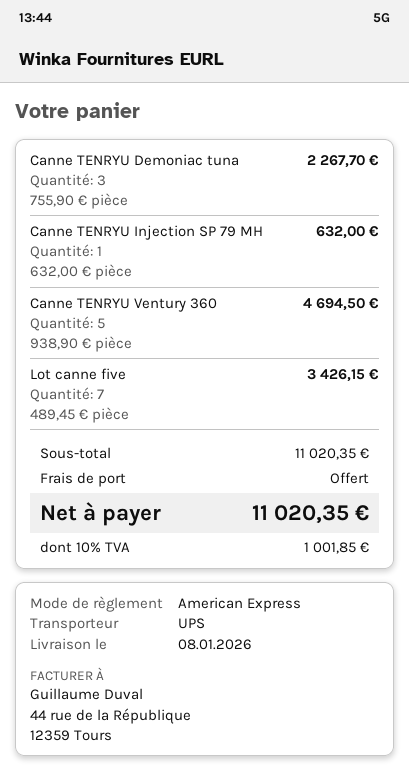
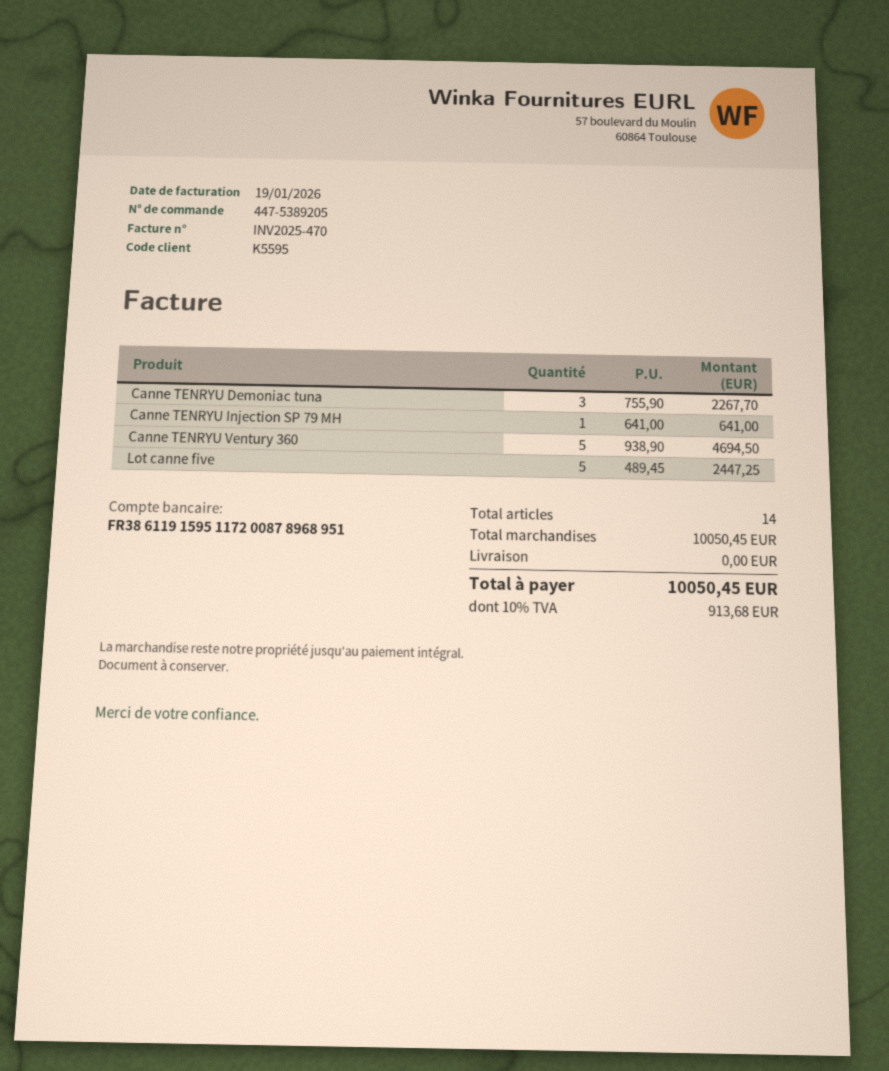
Canne TENRYU Injection SP 79 MH: 1 x 632.00 = 632.00 -> 1 x 641.00 = 641.00
Lot canne five: 7 x 489.45 = 3426.15 -> 5 x 489.45 = 2447.25
subtotal: 11020.35 -> 10050.45
tax: 10% = 1001.85 -> 10% = 913.68
total: 11020.35 -> 10050.45

